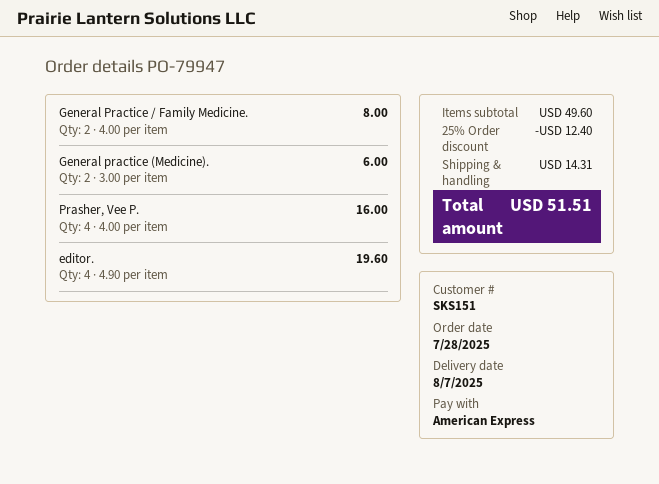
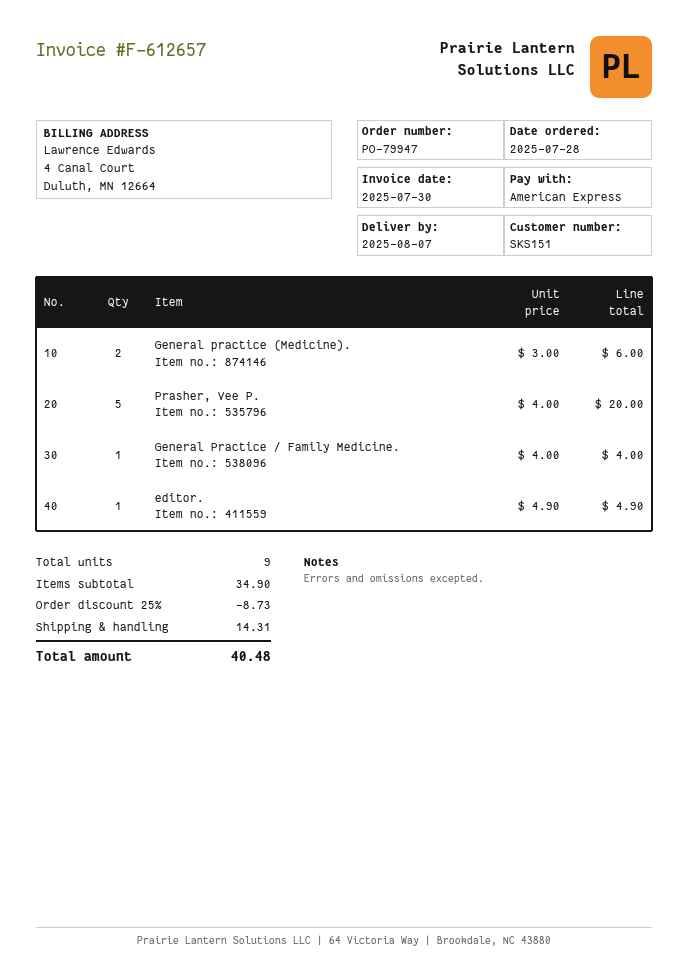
General Practice / Family Medicine.: 2 x 4.00 = 8.00 -> 1 x 4.00 = 4.00
Prasher, Vee P.: 4 x 4.00 = 16.00 -> 5 x 4.00 = 20.00
editor.: 4 x 4.90 = 19.60 -> 1 x 4.90 = 4.90
subtotal: 49.60 -> 34.90
discount: 25% = 12.40 -> 25% = 8.73
total: 51.51 -> 40.48

